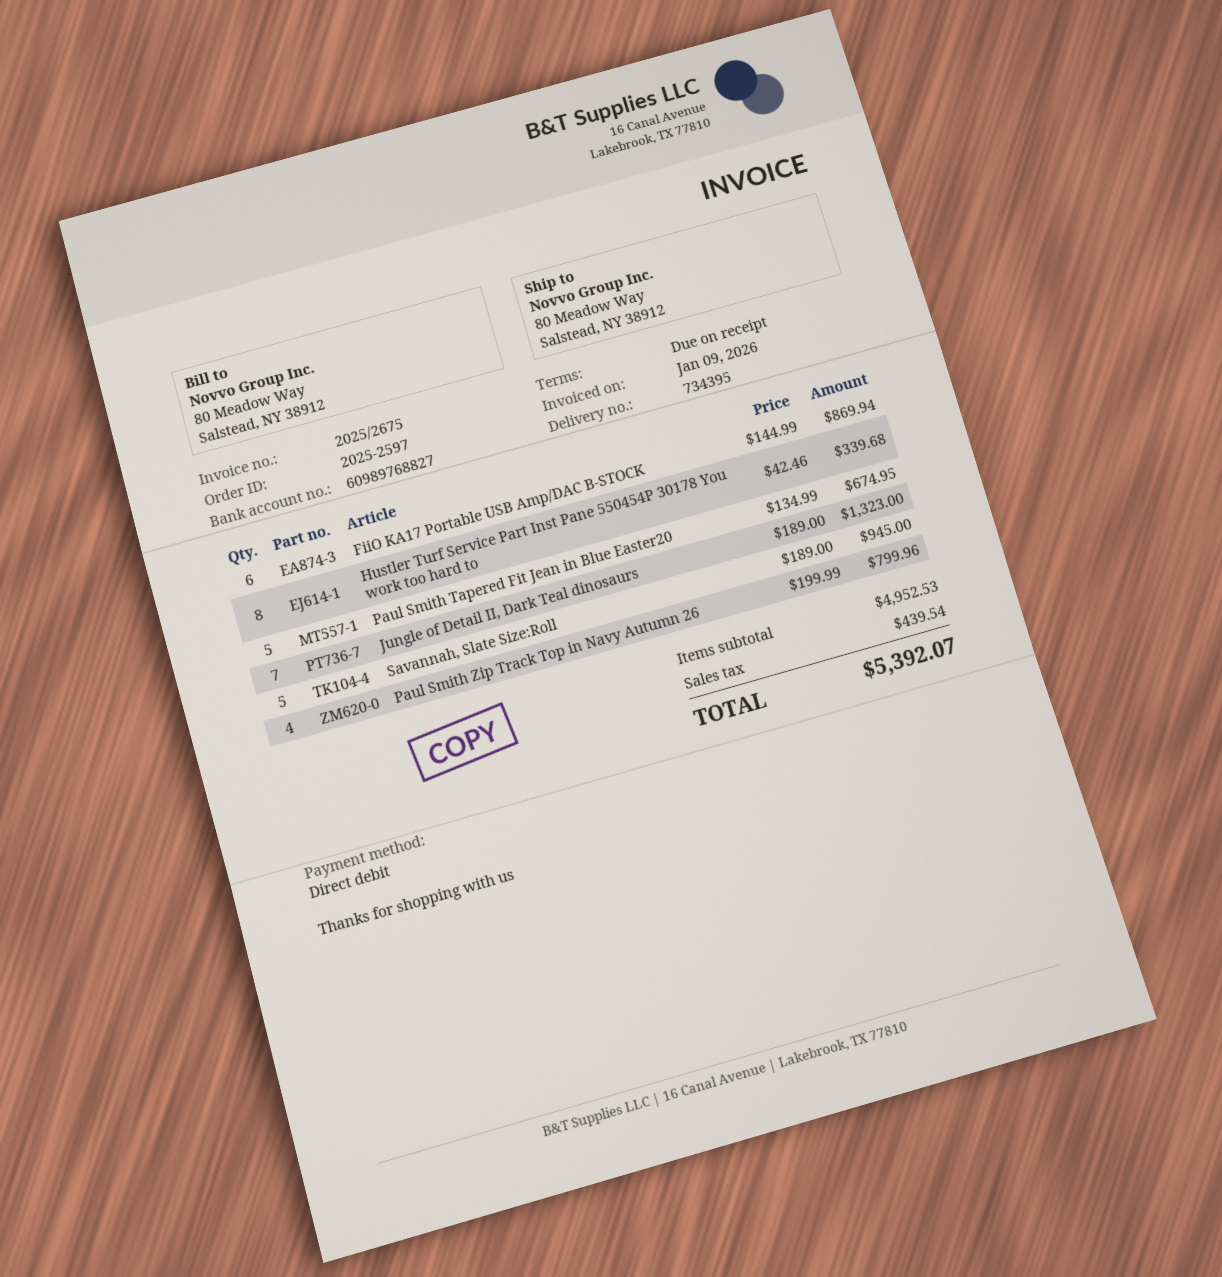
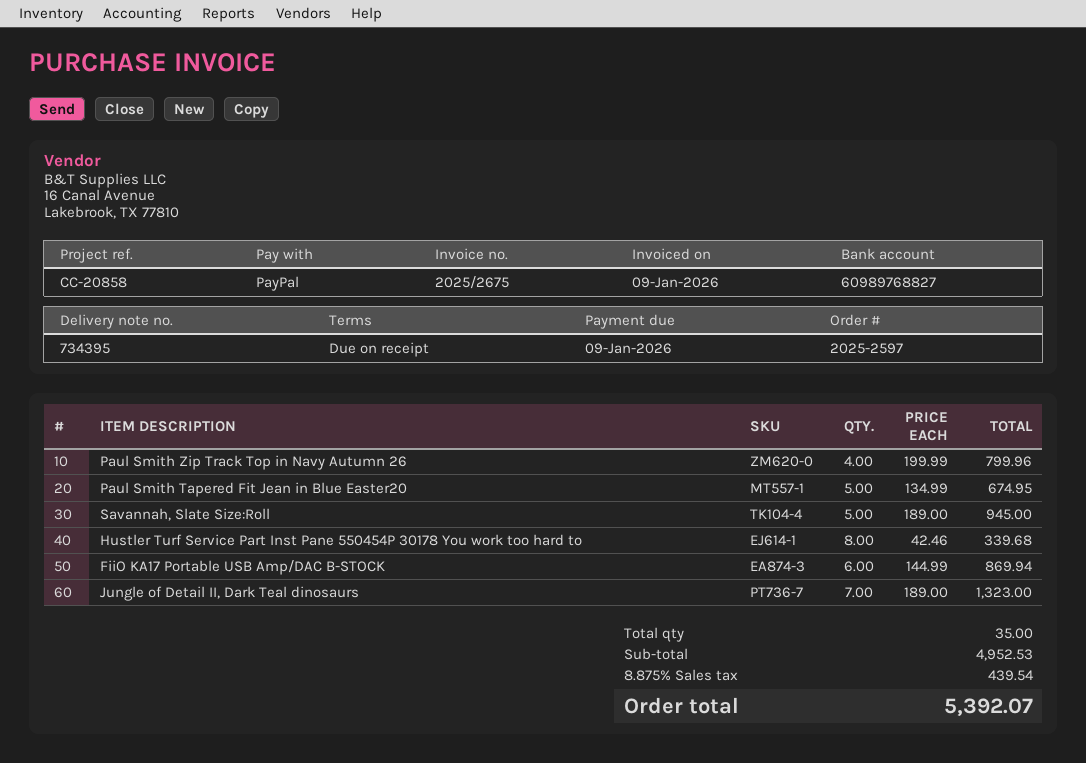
payment method: direct debit -> PayPal

